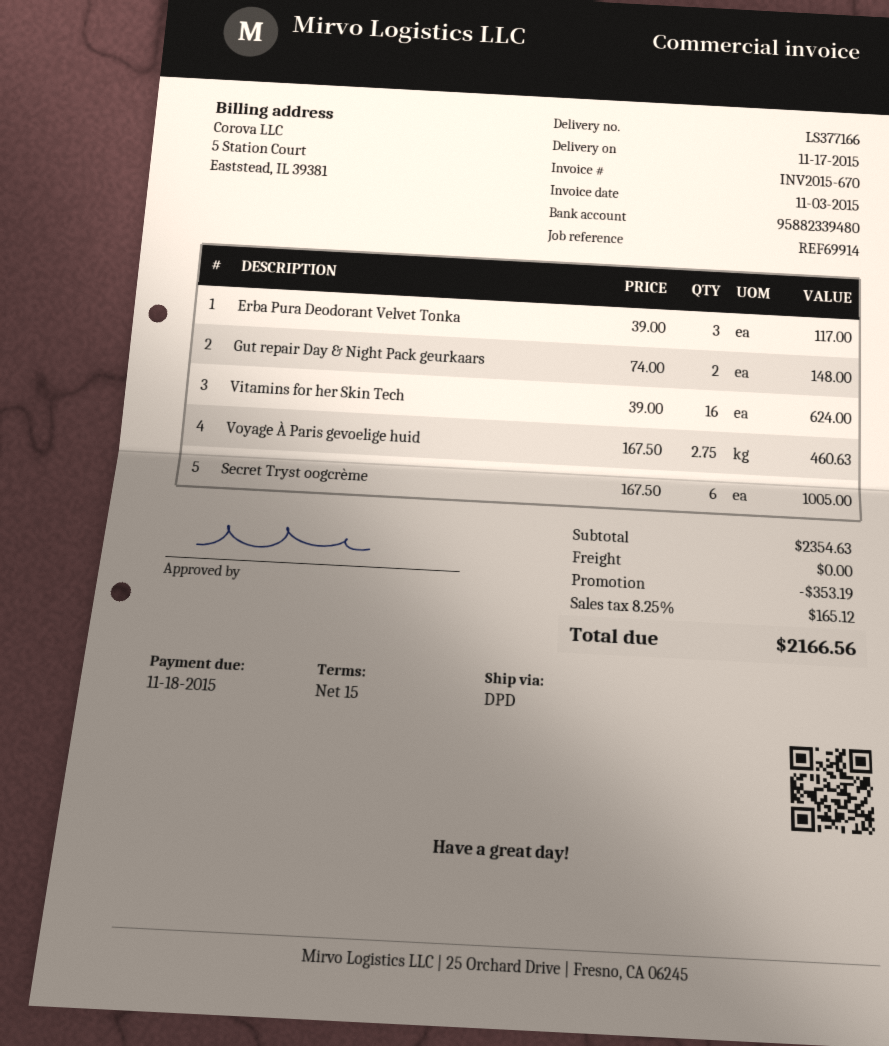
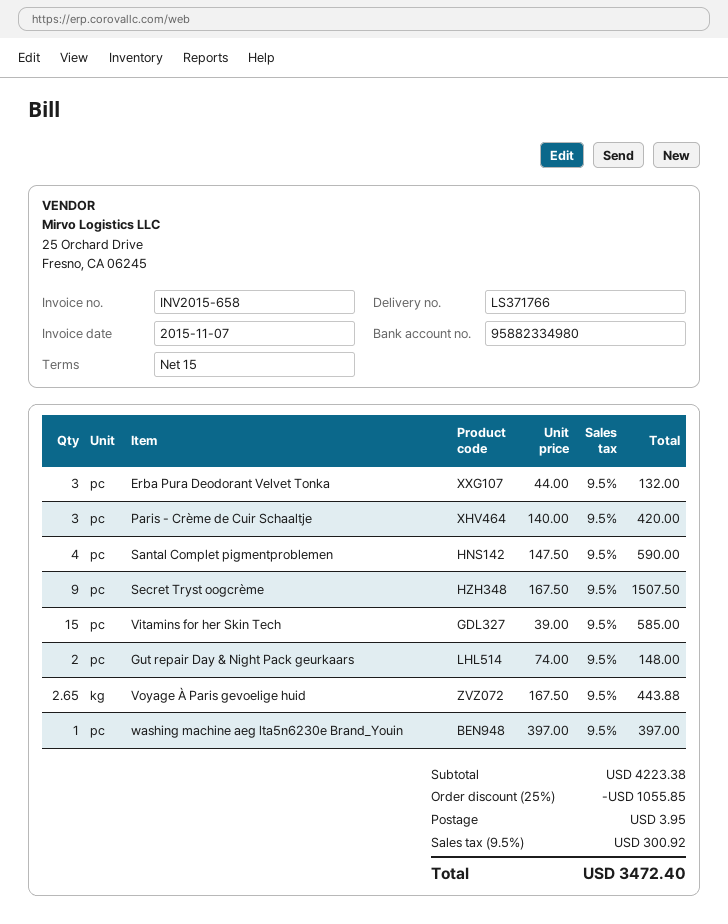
delivery note number: LS377166 -> LS371766
invoice number: INV2015-670 -> INV2015-658
invoice date: 2015-11-03 -> 2015-11-07
bank account: 95882339480 -> 95882334980
Erba Pura Deodorant Velvet Tonka: 3 x 39.00 = 117.00 -> 3 x 44.00 = 132.00
Vitamins for her Skin Tech: 16 x 39.00 = 624.00 -> 15 x 39.00 = 585.00
Voyage À Paris gevoelige huid: 2.75 x 167.50 = 460.63 -> 2.65 x 167.50 = 443.88
Secret Tryst oogcrème: 6 x 167.50 = 1005.00 -> 9 x 167.50 = 1507.50
Paris - Crème de Cuir Schaaltje: none -> 3 x 140.00 = 420.00
Santal Complet pigmentproblemen: none -> 4 x 147.50 = 590.00
washing machine aeg lta5n6230e Brand_Youin: none -> 1 x 397.00 = 397.00
subtotal: 2354.63 -> 4223.38
discount: 353.19 -> 1055.85
shipping: 0.00 -> 3.95
tax: 8.25% = 165.12 -> 9.5% = 300.92
total: 2166.56 -> 3472.40

